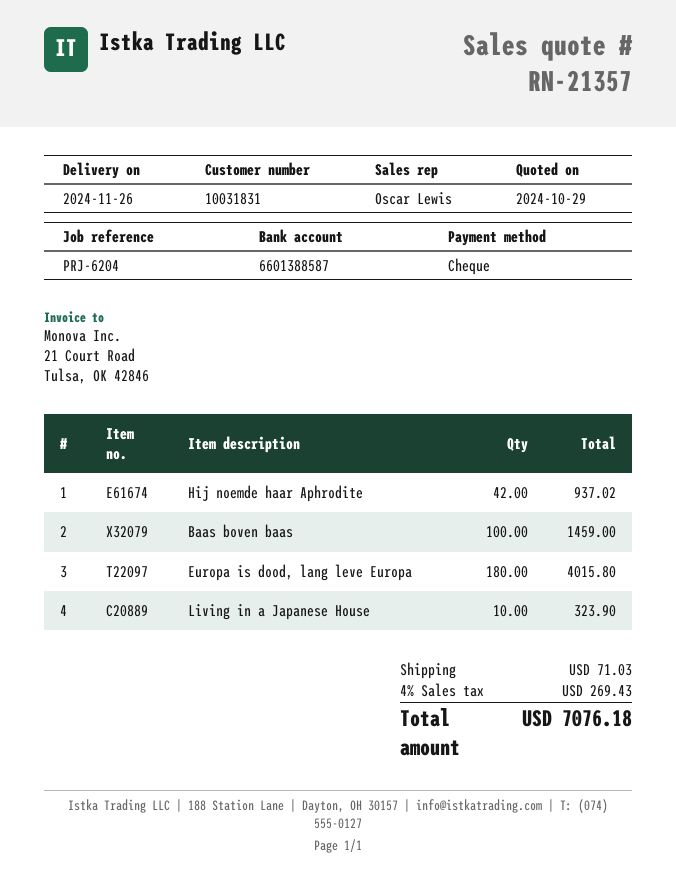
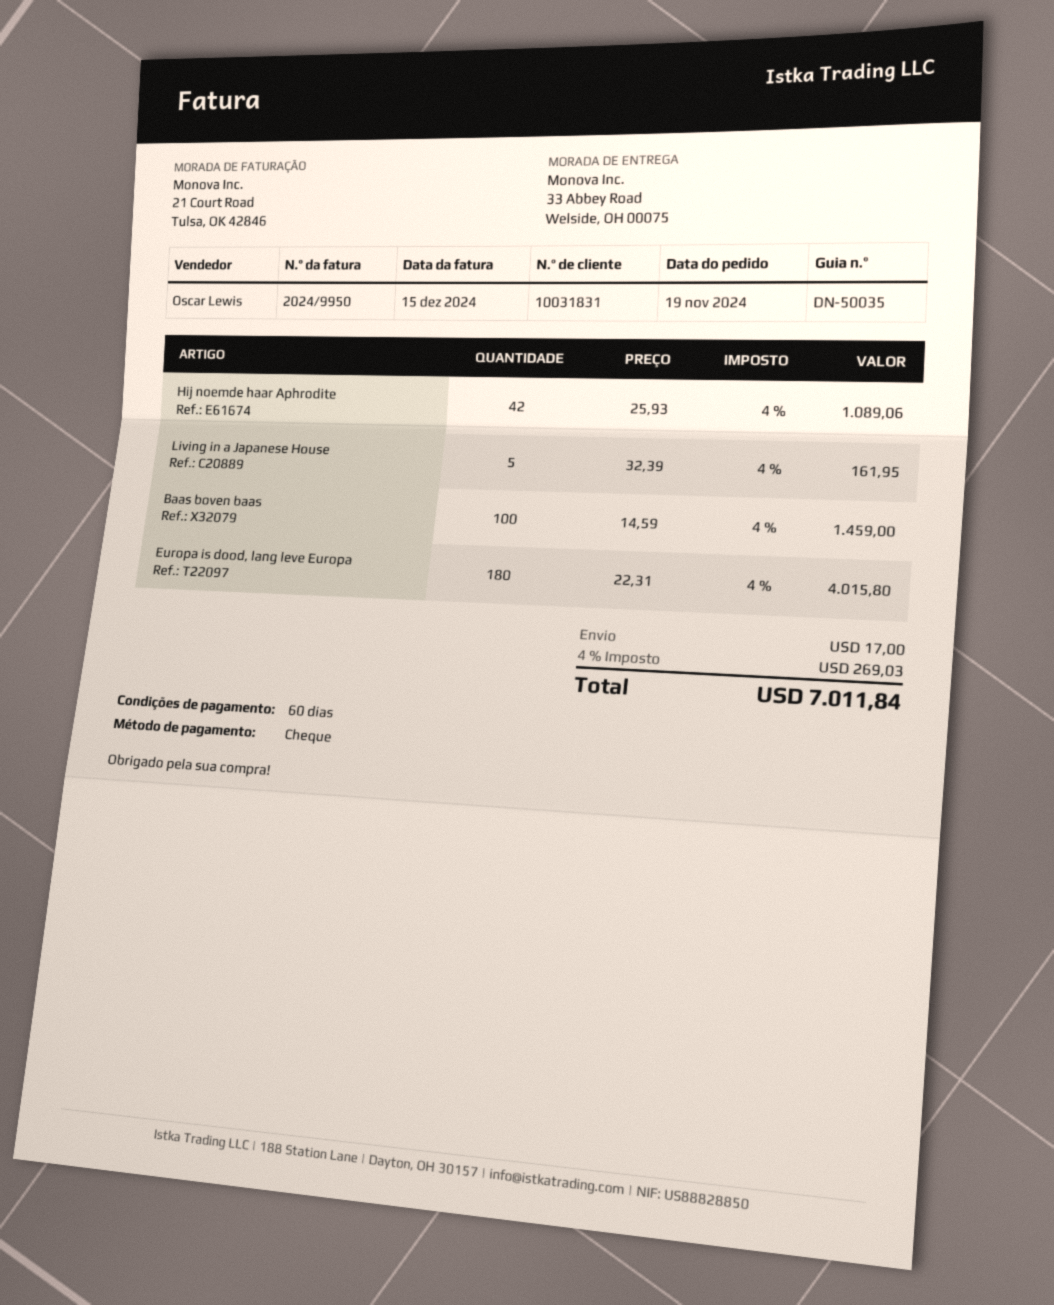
Hij noemde haar Aphrodite: 42 for 937.02 -> 42 for 1089.06
Living in a Japanese House: 10 for 323.90 -> 5 for 161.95
shipping: 71.03 -> 17.00
tax: 4% = 269.43 -> 4% = 269.03
total: 7076.18 -> 7011.84

